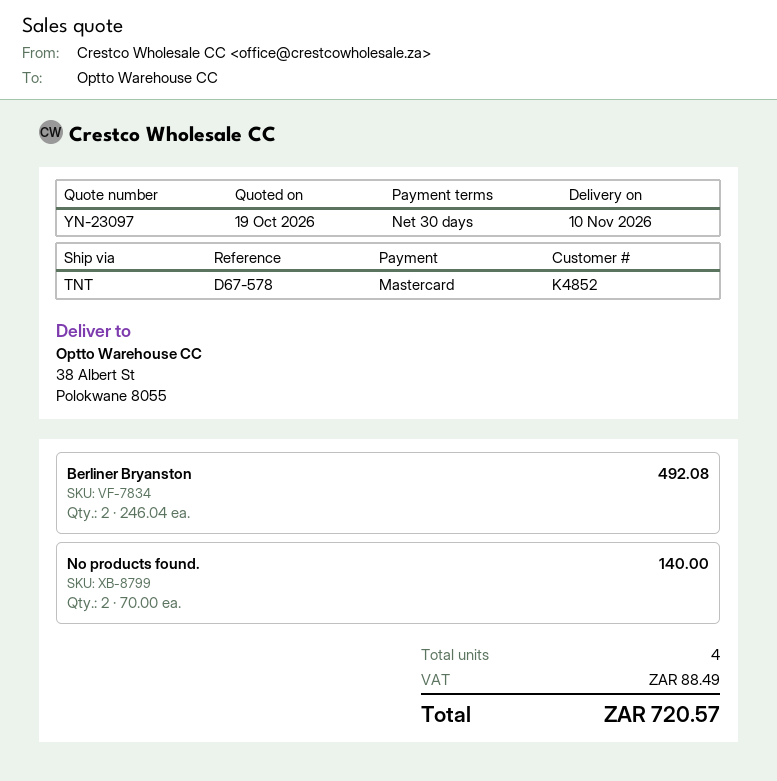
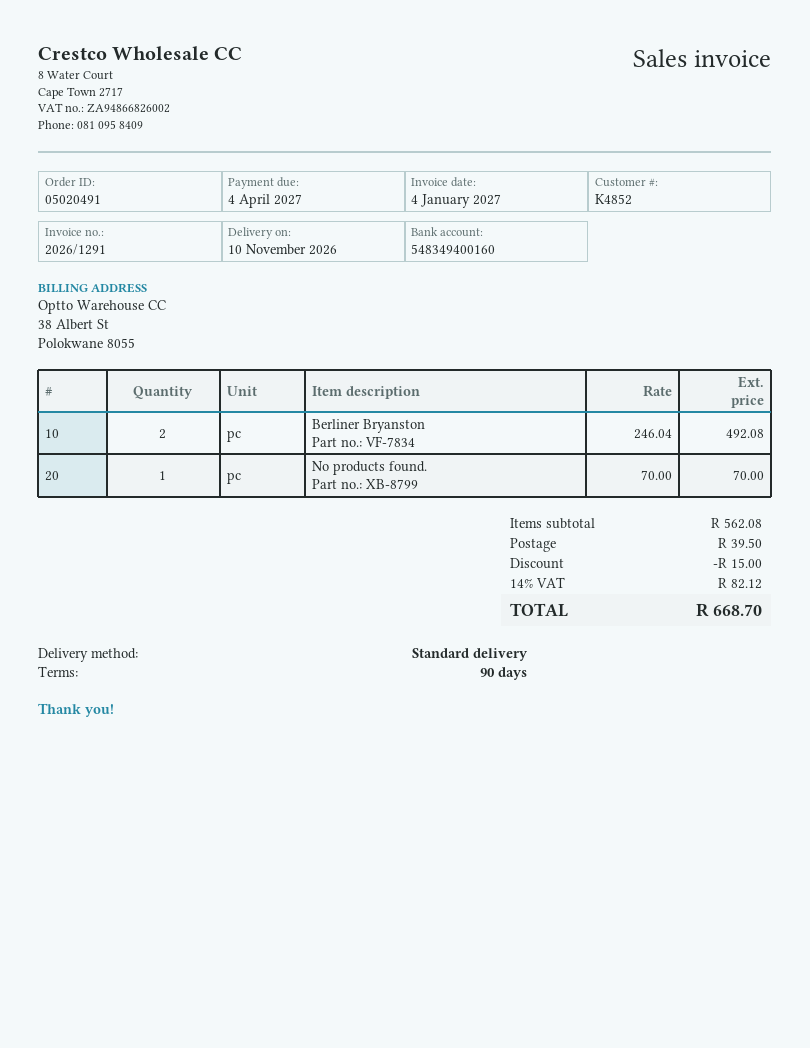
payment terms: 30 days -> 90 days
shipping method: TNT -> standard
No products found.: 2 x 70.00 = 140.00 -> 1 x 70.00 = 70.00
discount: none -> 15.00
shipping: none -> 39.50
tax: 88.49 -> 82.12
total: 720.57 -> 668.70

